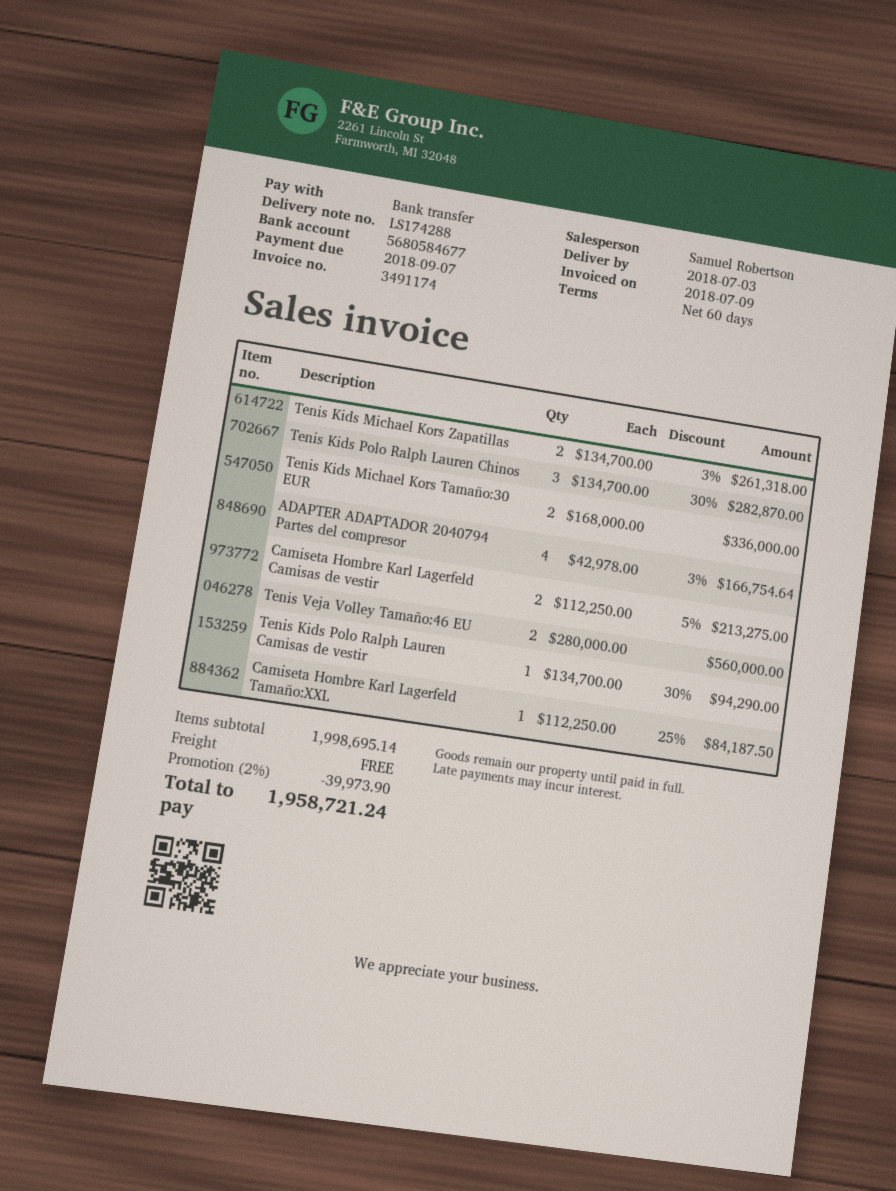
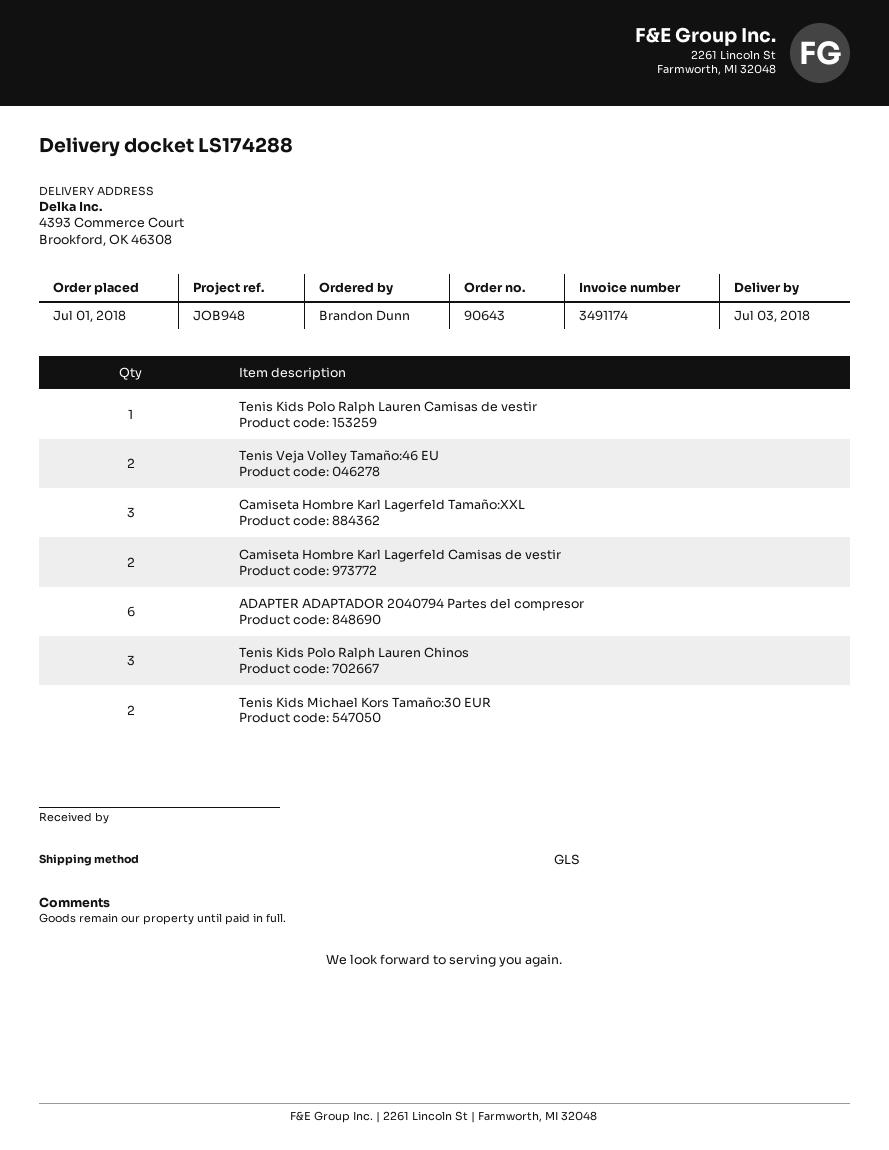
Tenis Kids Michael Kors Zapatillas: 2 -> none
ADAPTER ADAPTADOR 2040794 Partes del compresor: 4 -> 6
Camiseta Hombre Karl Lagerfeld Tamaño:XXL: 1 -> 3

